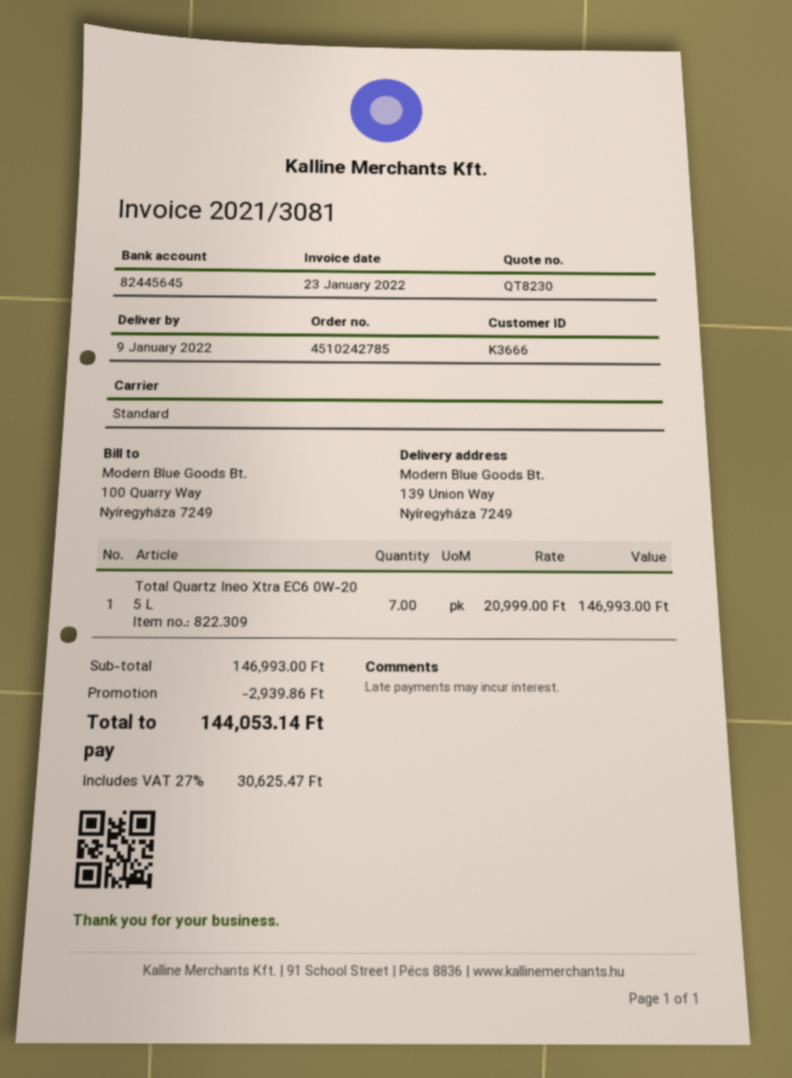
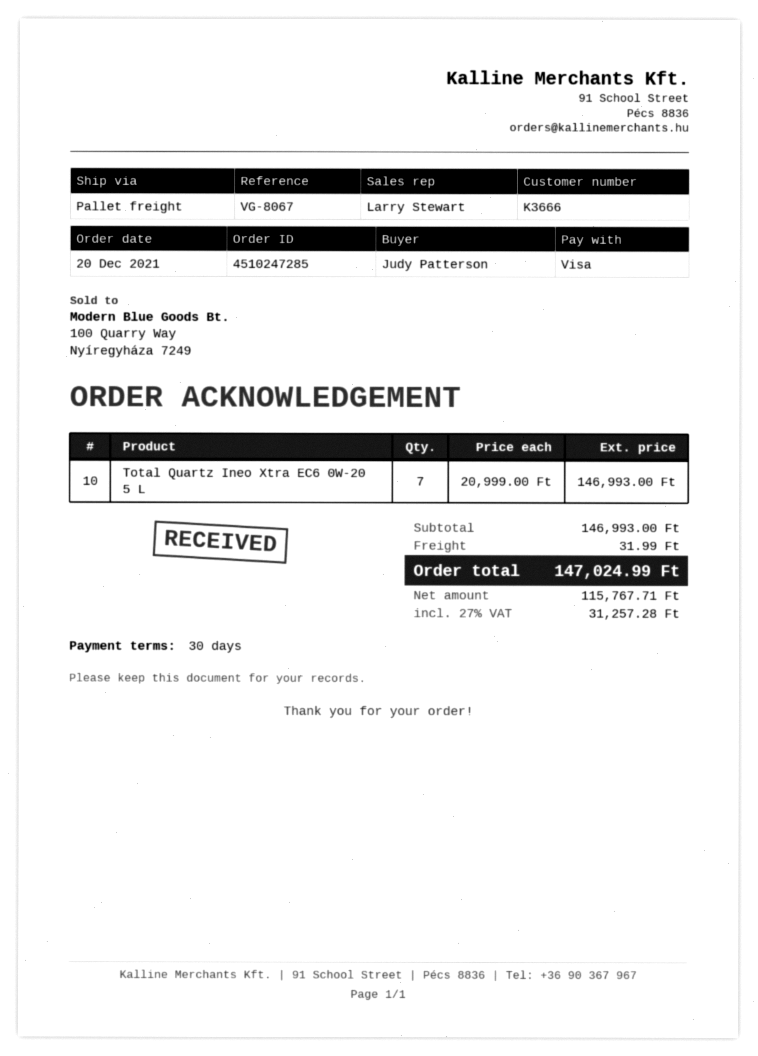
order number: 4510242785 -> 4510247285
shipping method: standard -> pallet freight
discount: 2939.86 -> none
shipping: none -> 31.99
tax: 27% = 30625.47 -> 27% = 31257.28
total: 144053.14 -> 147024.99

